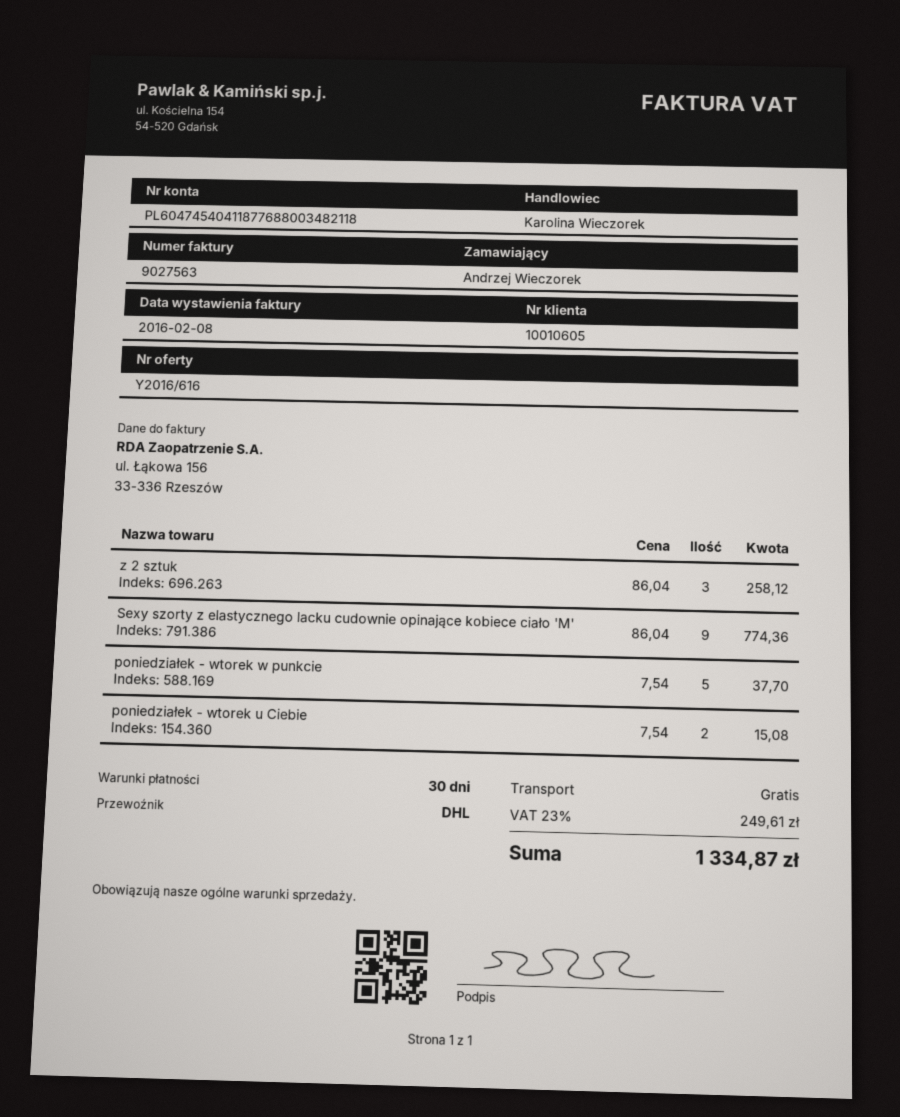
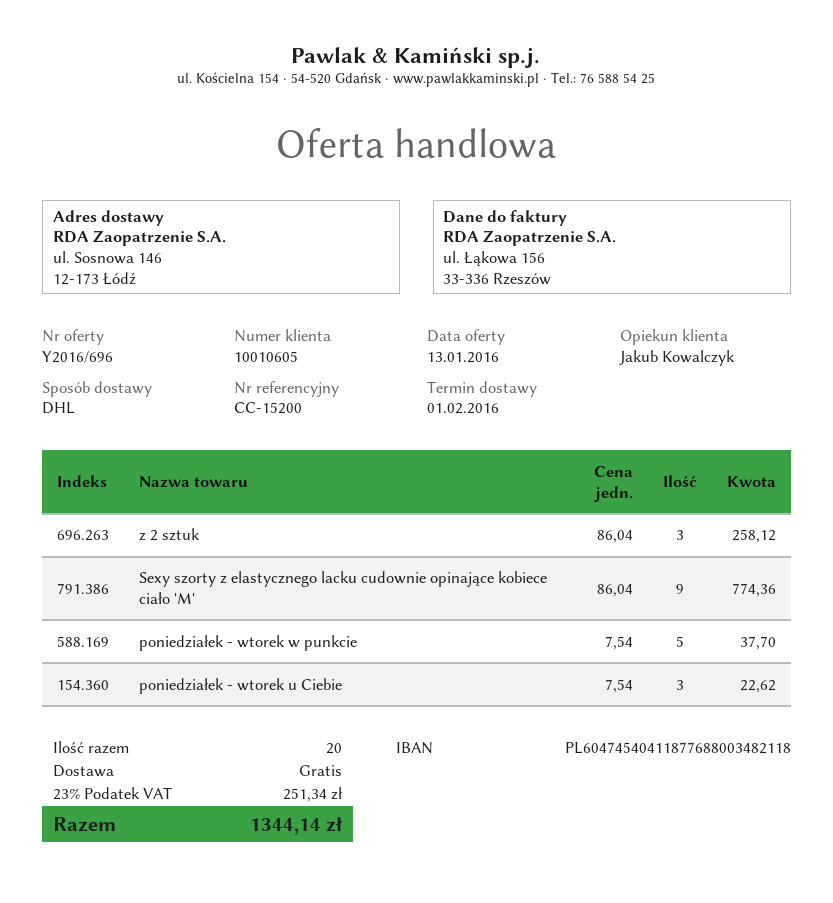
quote number: Y2016/616 -> Y2016/696
sales rep: Karolina Wieczorek -> Jakub Kowalczyk
poniedziałek - wtorek u Ciebie: 2 x 7.54 = 15.08 -> 3 x 7.54 = 22.62
tax: 23% = 249.61 -> 23% = 251.34
total: 1334.87 -> 1344.14

